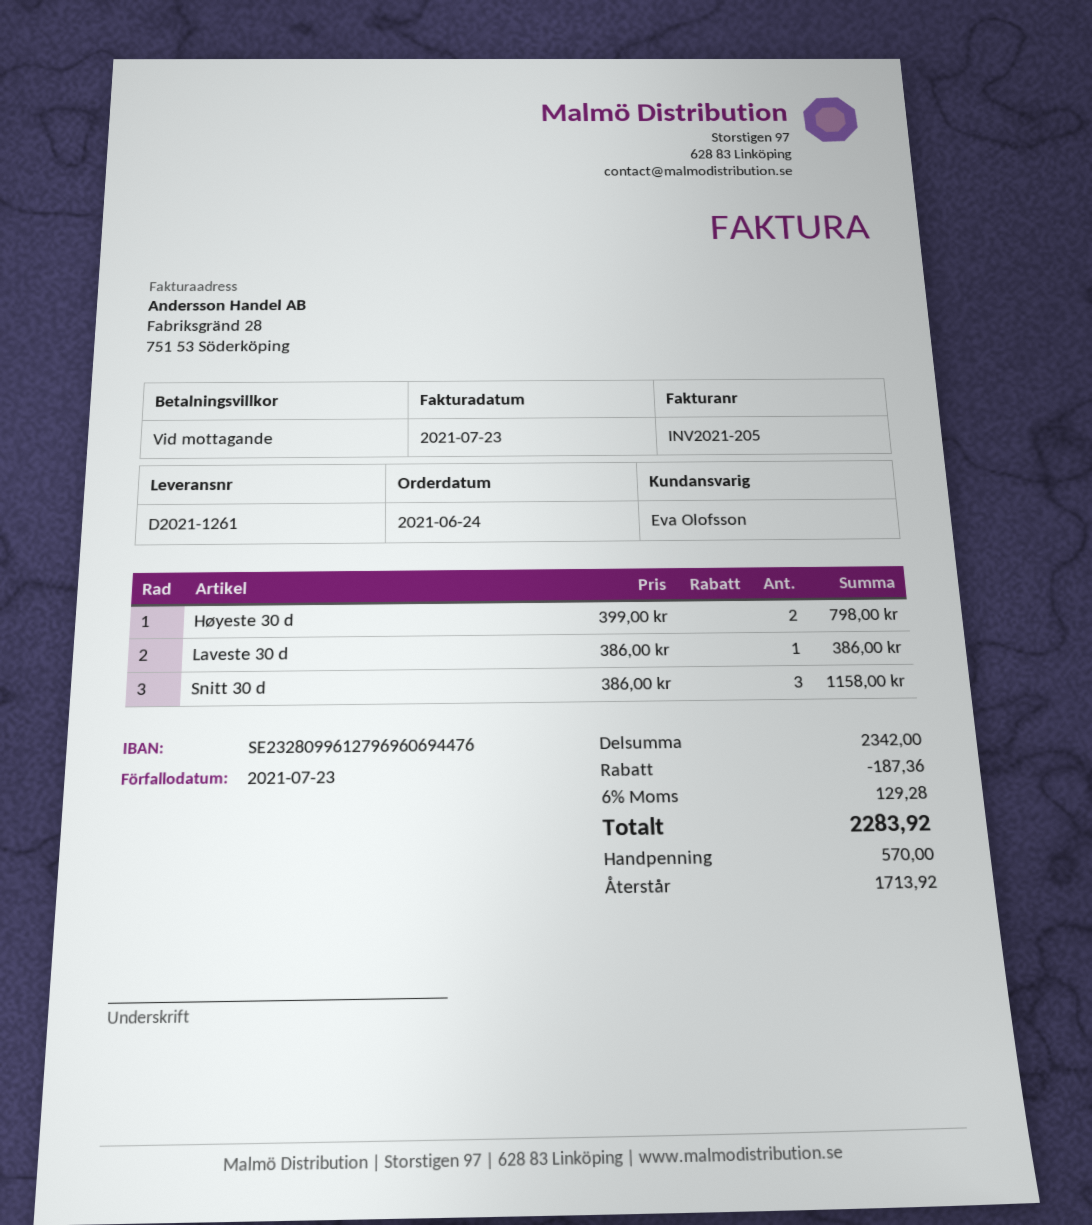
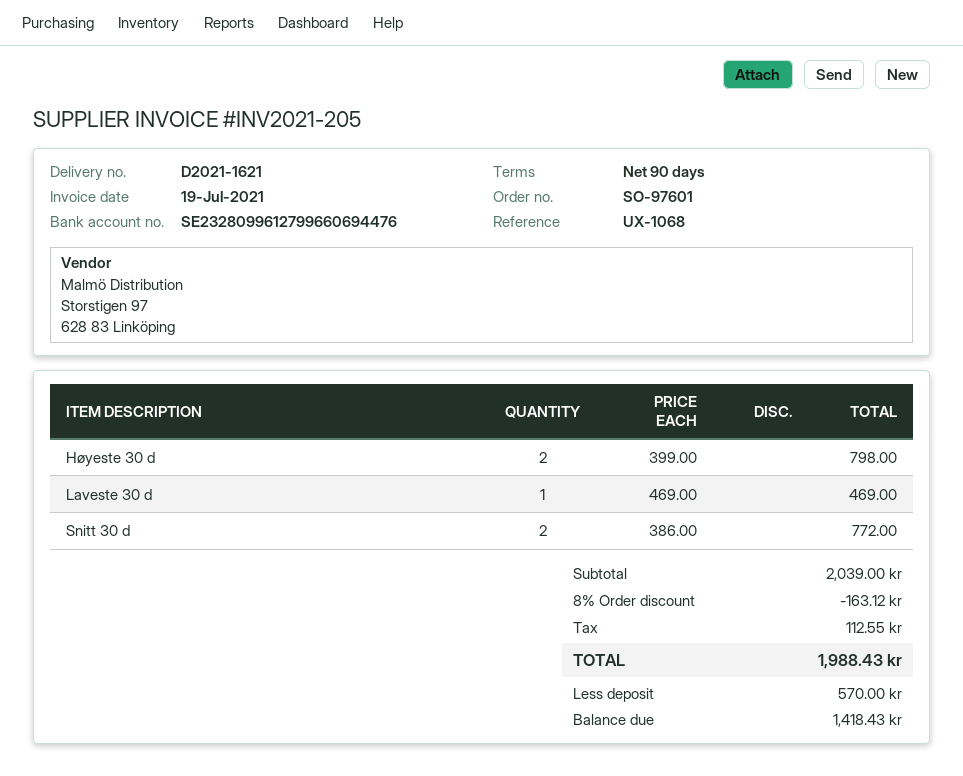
delivery note number: D2021-1261 -> D2021-1621
invoice date: 2021-07-23 -> 2021-07-19
payment terms: on receipt -> 90 days
bank account: SE2328099612796960694476 -> SE2328099612799660694476
Laveste 30 d: 1 x 386.00 = 386.00 -> 1 x 469.00 = 469.00
Snitt 30 d: 3 x 386.00 = 1158.00 -> 2 x 386.00 = 772.00
subtotal: 2342.00 -> 2039.00
discount: 187.36 -> 163.12
tax: 129.28 -> 112.55
total: 2283.92 -> 1988.43
balance: 1713.92 -> 1418.43

